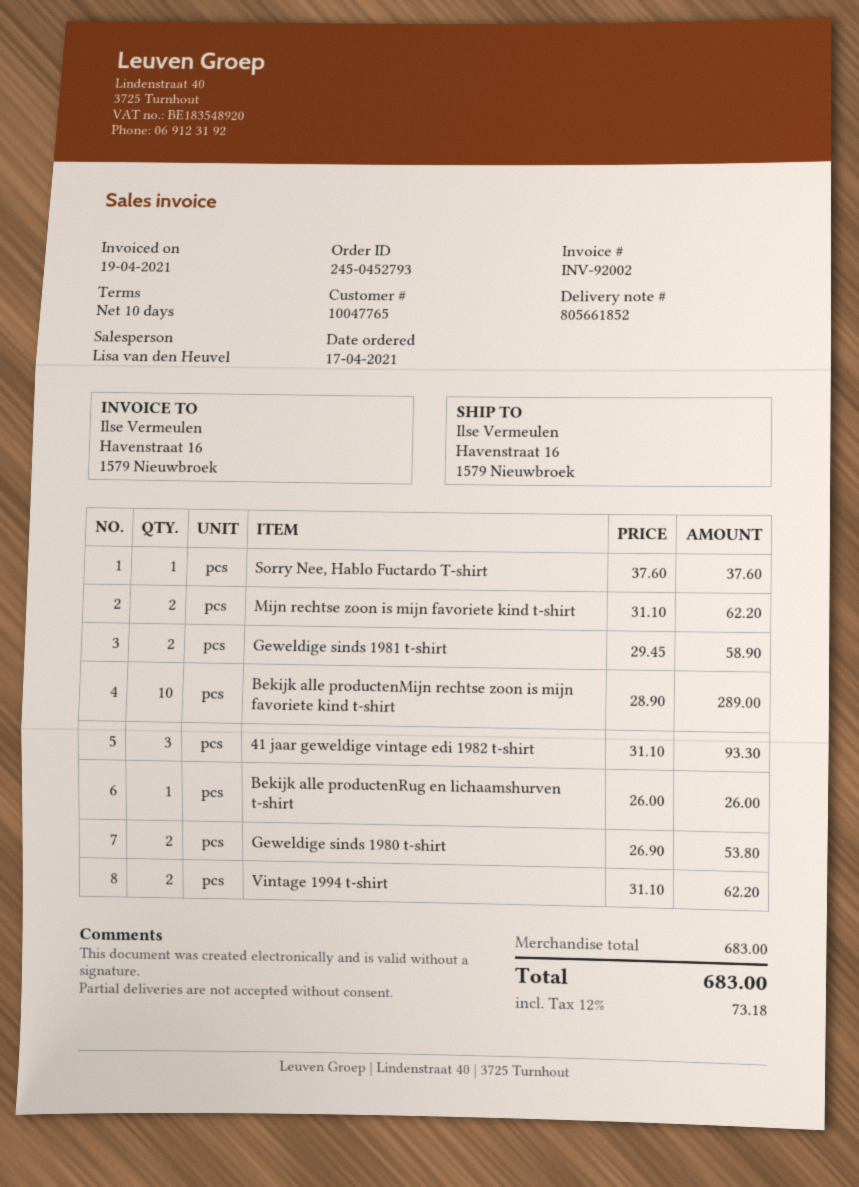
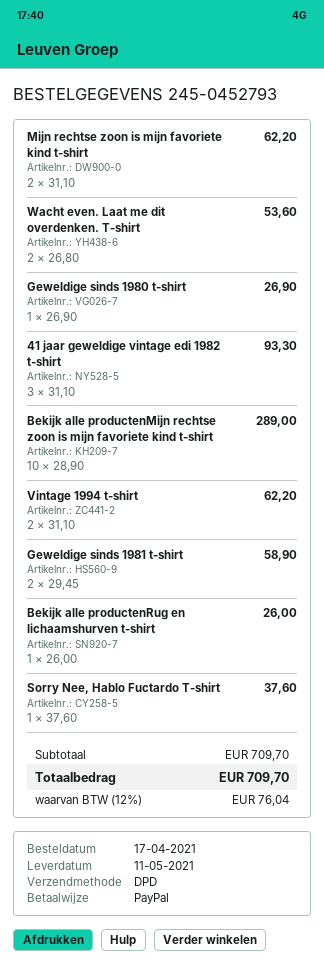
Geweldige sinds 1980 t-shirt: 2 x 26.90 = 53.80 -> 1 x 26.90 = 26.90
Wacht even. Laat me dit overdenken. T-shirt: none -> 2 x 26.80 = 53.60
subtotal: 683.00 -> 709.70
tax: 12% = 73.18 -> 12% = 76.04
total: 683.00 -> 709.70

